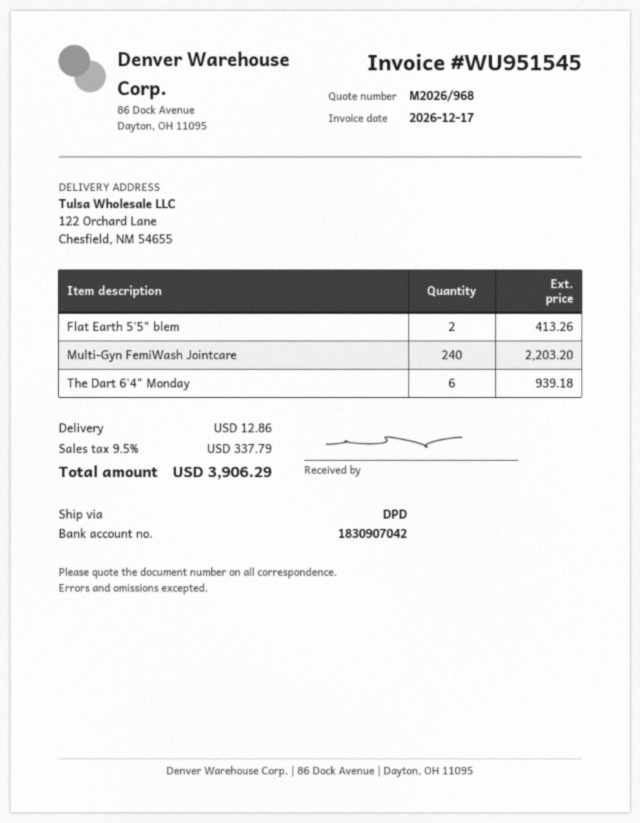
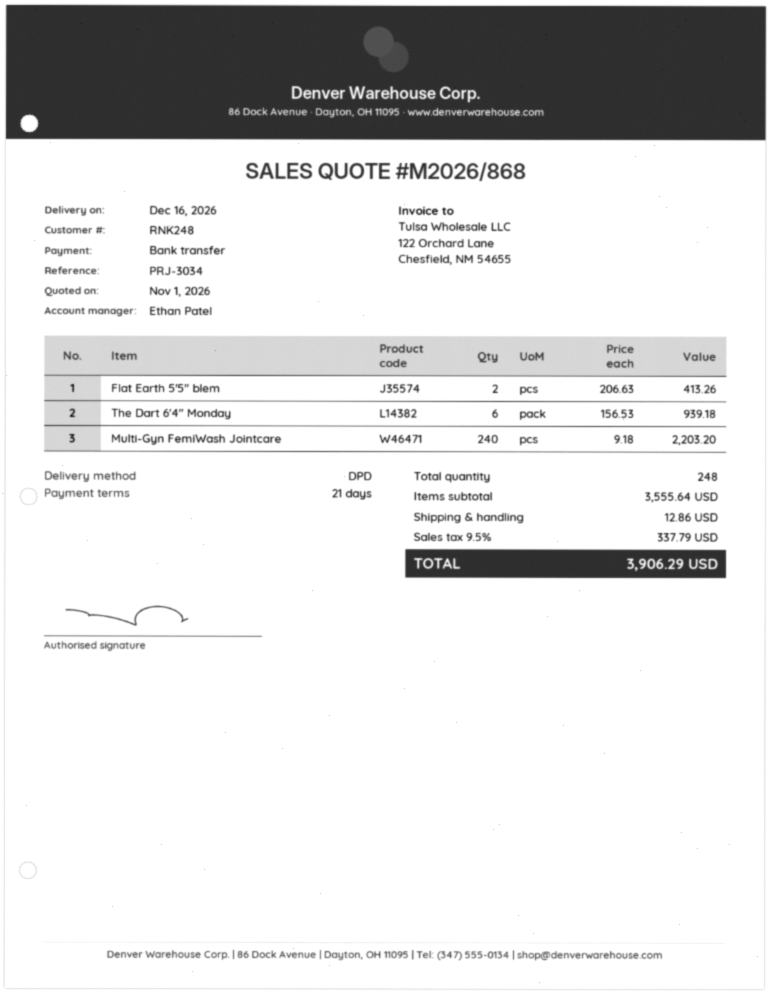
quote number: M2026/968 -> M2026/868

